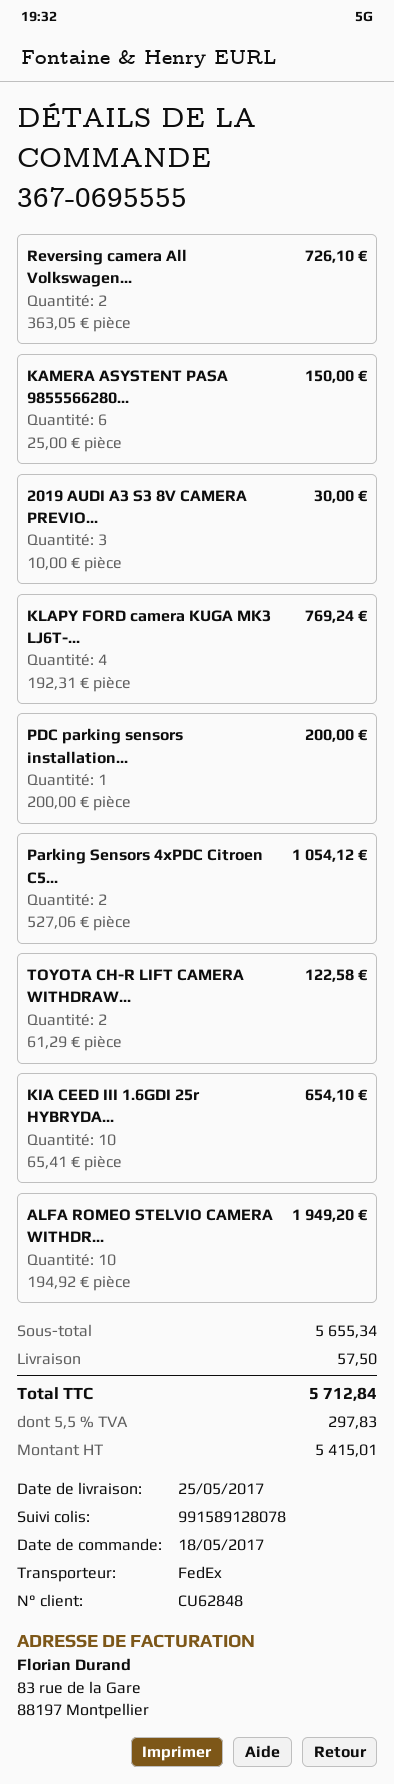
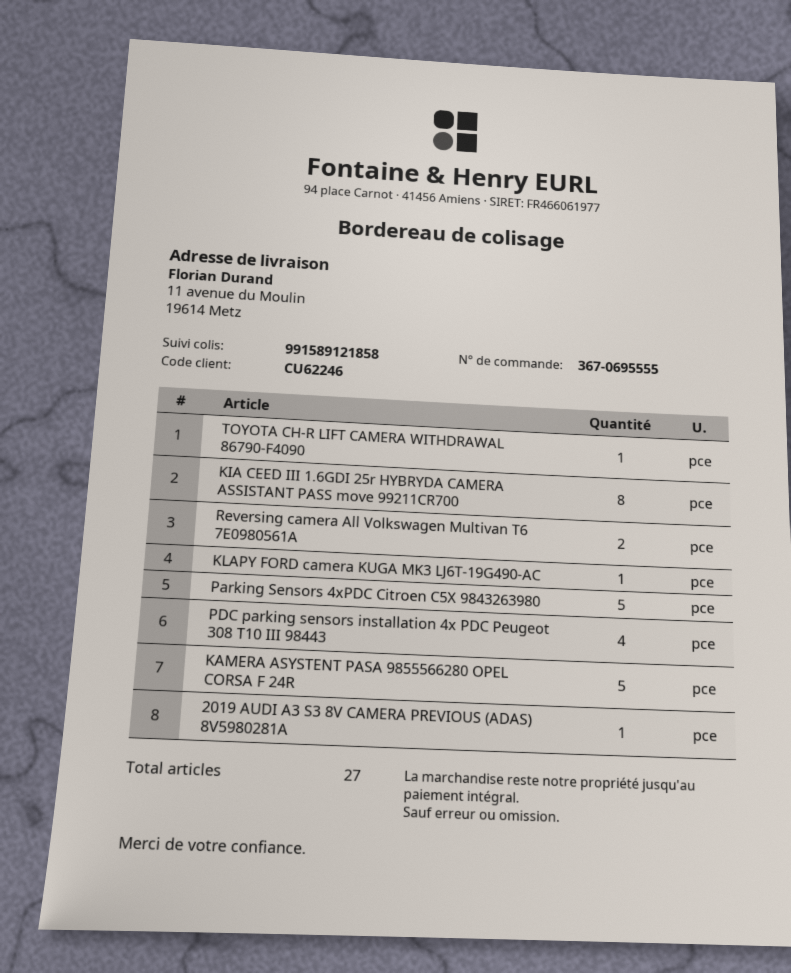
customer number: CU62848 -> CU62246
tracking number: 991589128078 -> 991589121858
KAMERA ASYSTENT PASA 9855566280...: 6 -> 5
2019 AUDI A3 S3 8V CAMERA PREVIO...: 3 -> 1
KLAPY FORD camera KUGA MK3 LJ6T-...: 4 -> 1
PDC parking sensors installation...: 1 -> 4
Parking Sensors 4xPDC Citroen C5...: 2 -> 5
TOYOTA CH-R LIFT CAMERA WITHDRAW...: 2 -> 1
KIA CEED III 1.6GDI 25r HYBRYDA...: 10 -> 8
ALFA ROMEO STELVIO CAMERA WITHDR...: 10 -> none

